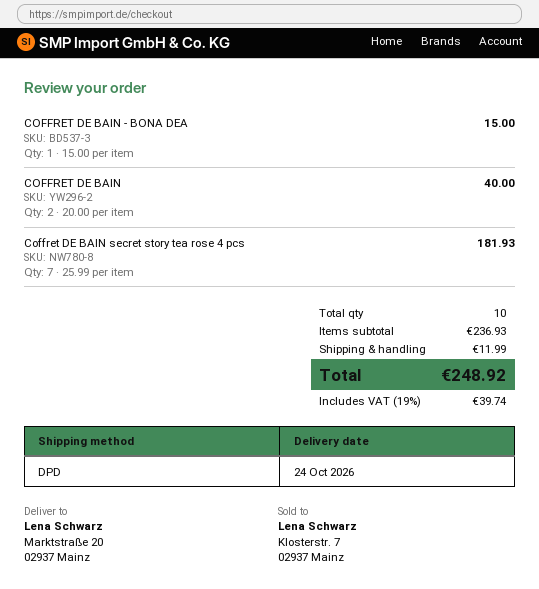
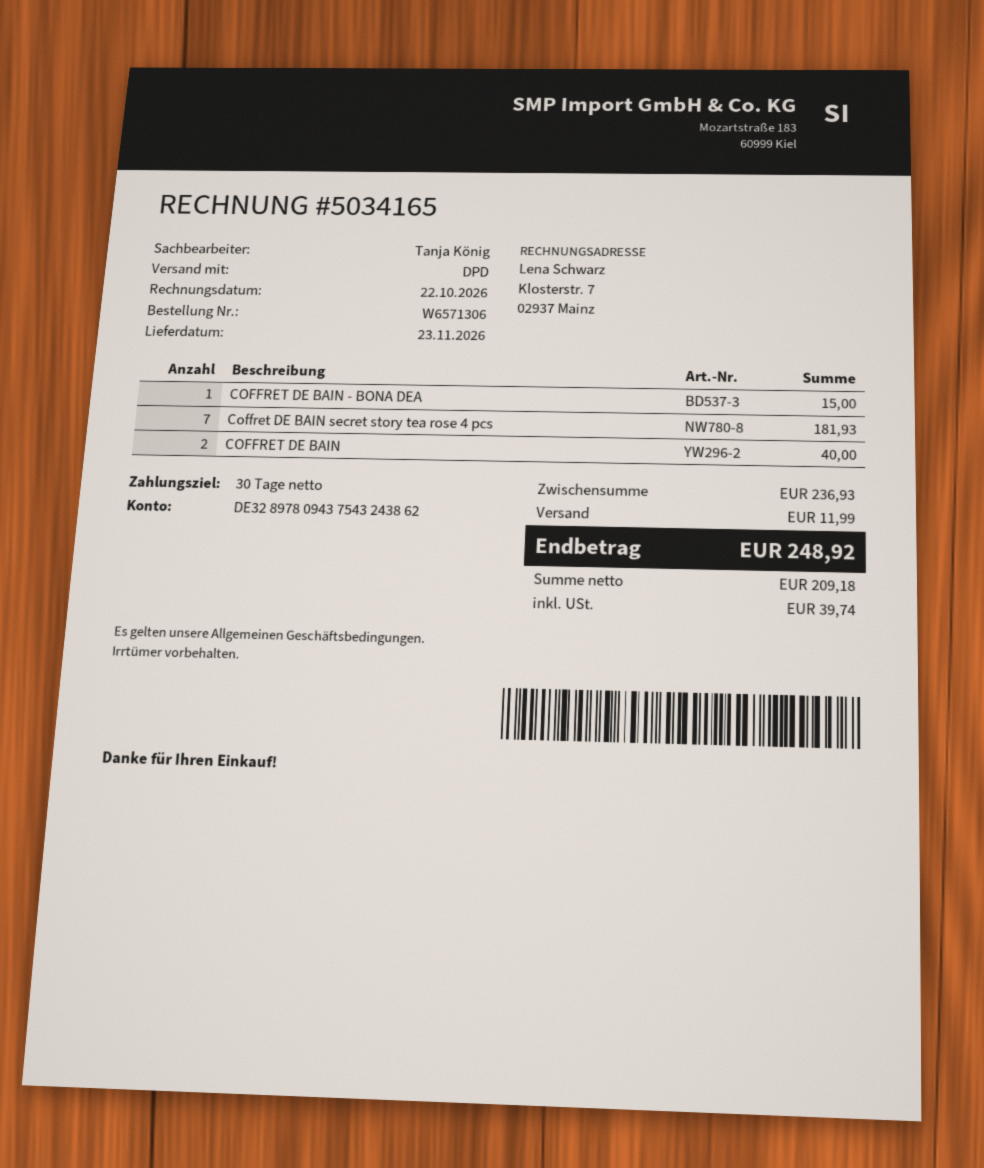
delivery date: 2026-10-24 -> 2026-11-23

